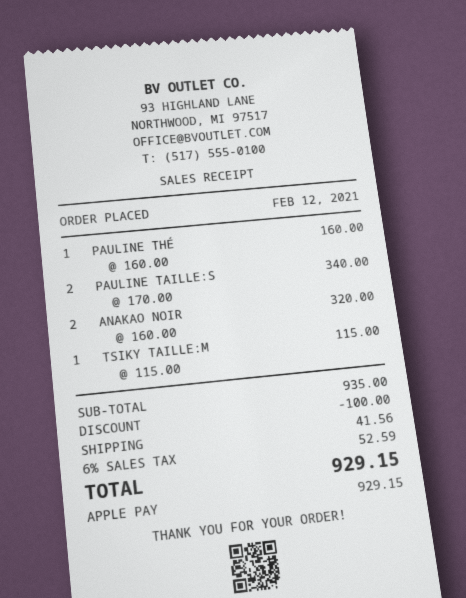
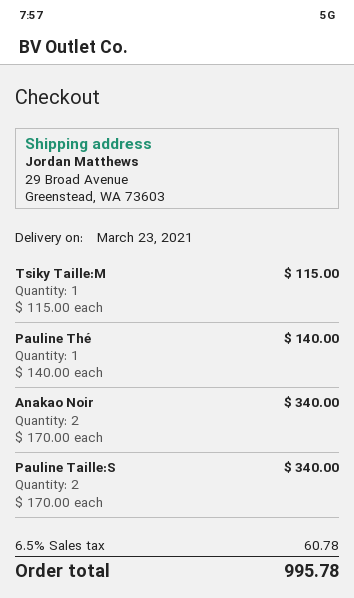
PAULINE THÉ: 1 x 160.00 = 160.00 -> 1 x 140.00 = 140.00
ANAKAO NOIR: 2 x 160.00 = 320.00 -> 2 x 170.00 = 340.00
discount: 100.00 -> none
shipping: 41.56 -> none
tax: 6% = 52.59 -> 6.5% = 60.78
total: 929.15 -> 995.78

